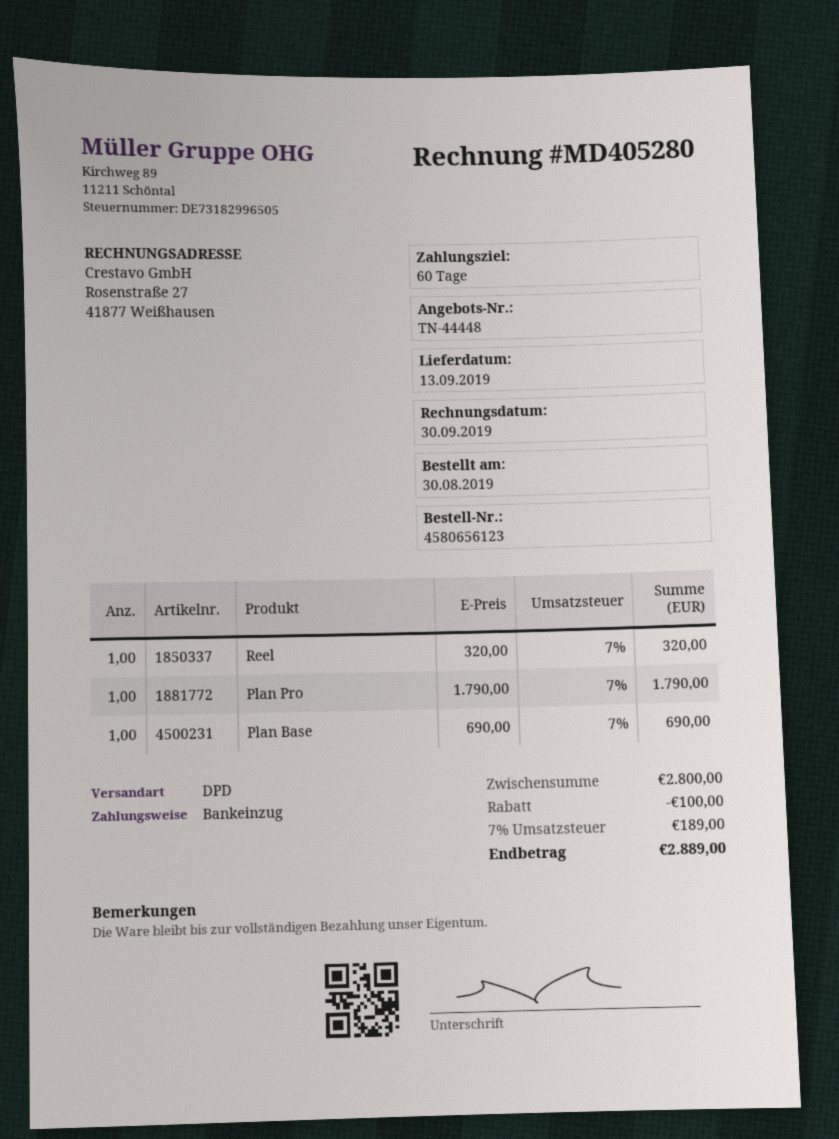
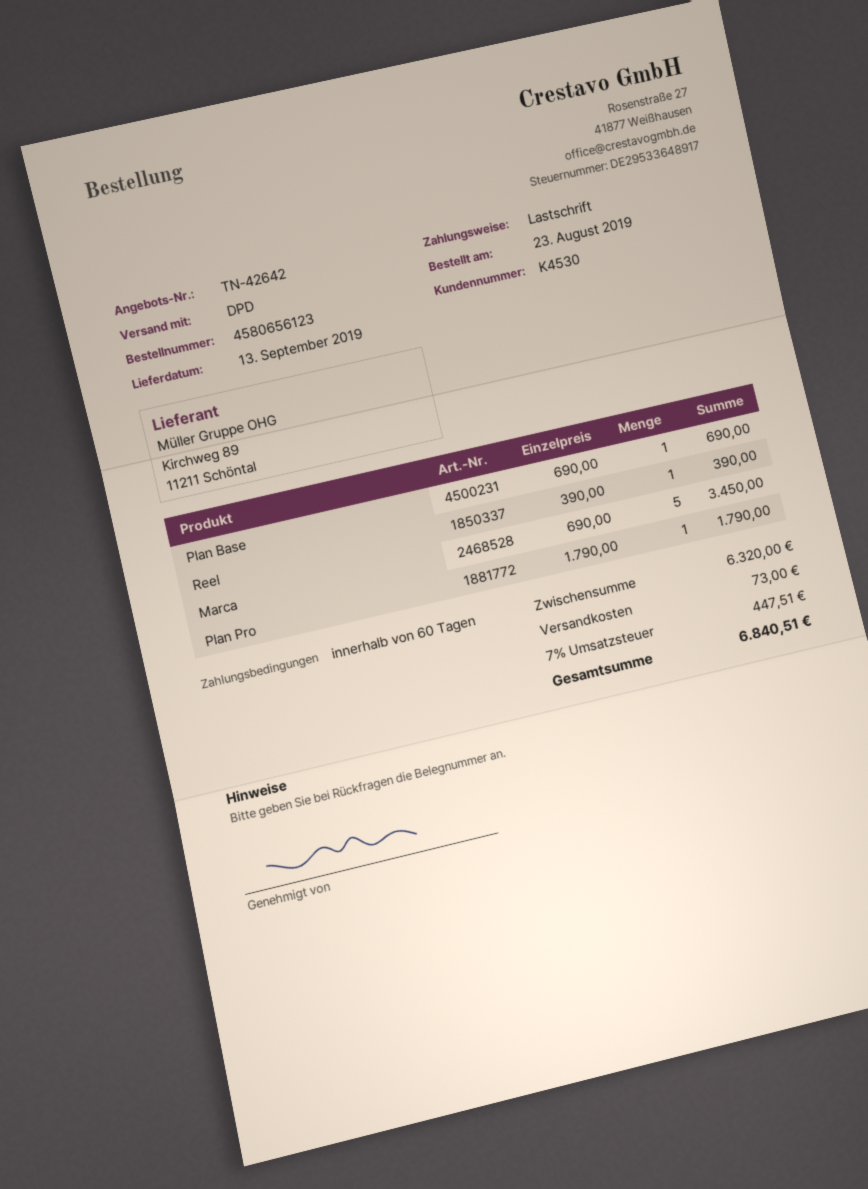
quote number: TN-44448 -> TN-42642
order date: 2019-08-30 -> 2019-08-23
Reel: 1 x 320.00 = 320.00 -> 1 x 390.00 = 390.00
Marca: none -> 5 x 690.00 = 3450.00
subtotal: 2800.00 -> 6320.00
discount: 100.00 -> none
shipping: none -> 73.00
tax: 7% = 189.00 -> 7% = 447.51
total: 2889.00 -> 6840.51

